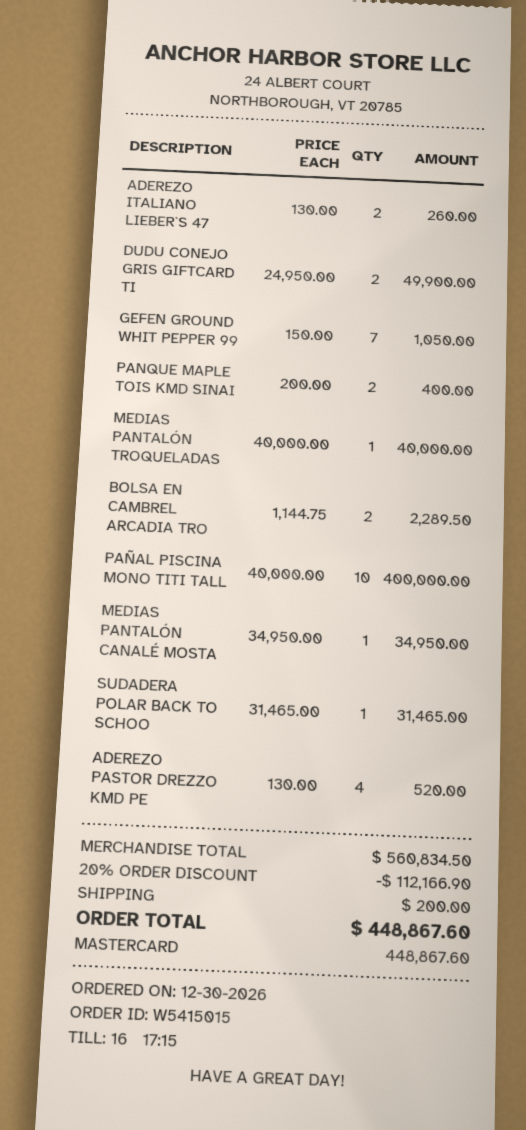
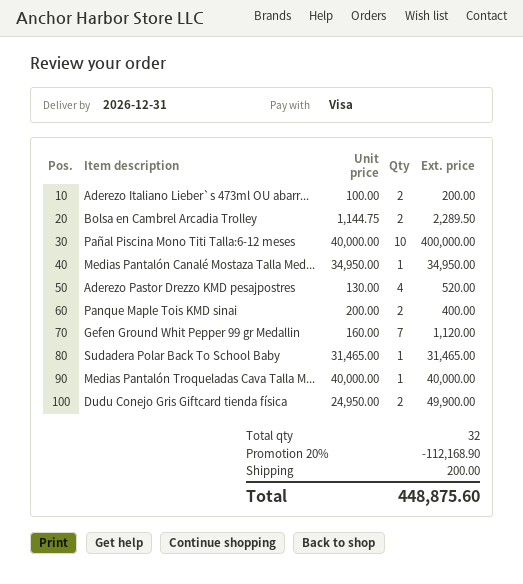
payment method: Mastercard -> Visa
ADEREZO ITALIANO LIEBER`S 47: 2 x 130.00 = 260.00 -> 2 x 100.00 = 200.00
GEFEN GROUND WHIT PEPPER 99: 7 x 150.00 = 1050.00 -> 7 x 160.00 = 1120.00
discount: 20% = 112166.90 -> 20% = 112168.90
total: 448867.60 -> 448875.60

